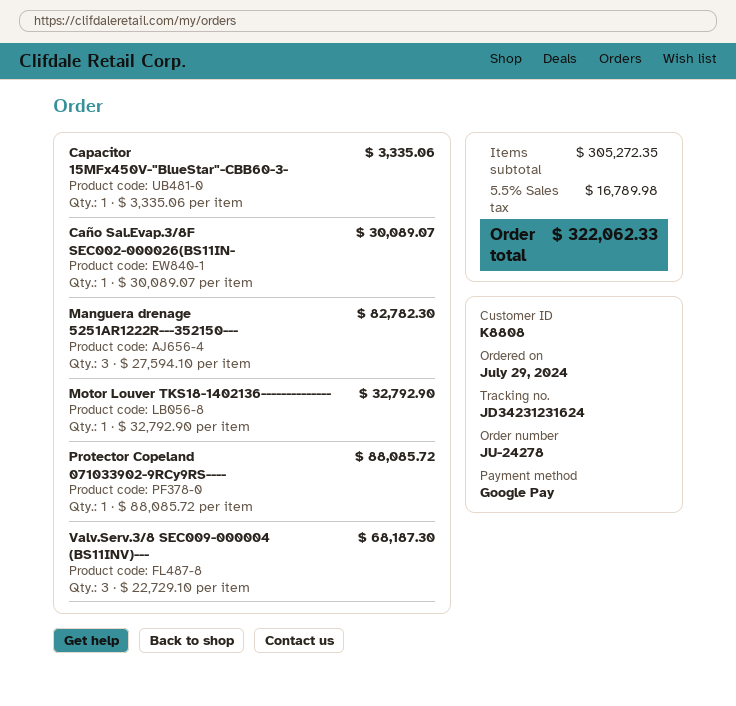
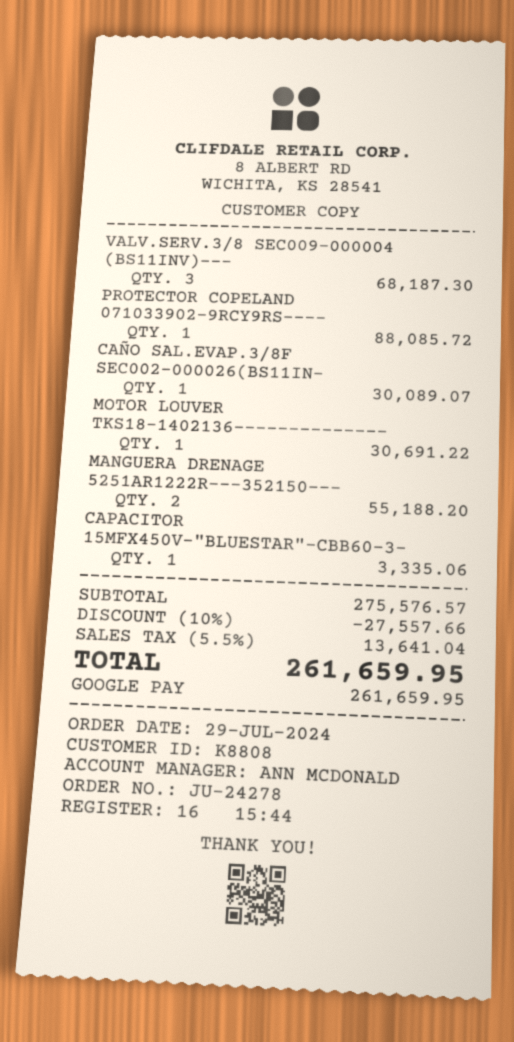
Manguera drenage 5251AR1222R---352150---: 3 for 82782.30 -> 2 for 55188.20
Motor Louver TKS18-1402136--------------: 1 for 32792.90 -> 1 for 30691.22
subtotal: 305272.35 -> 275576.57
discount: none -> 10% = 27557.66
tax: 5.5% = 16789.98 -> 5.5% = 13641.04
total: 322062.33 -> 261659.95

